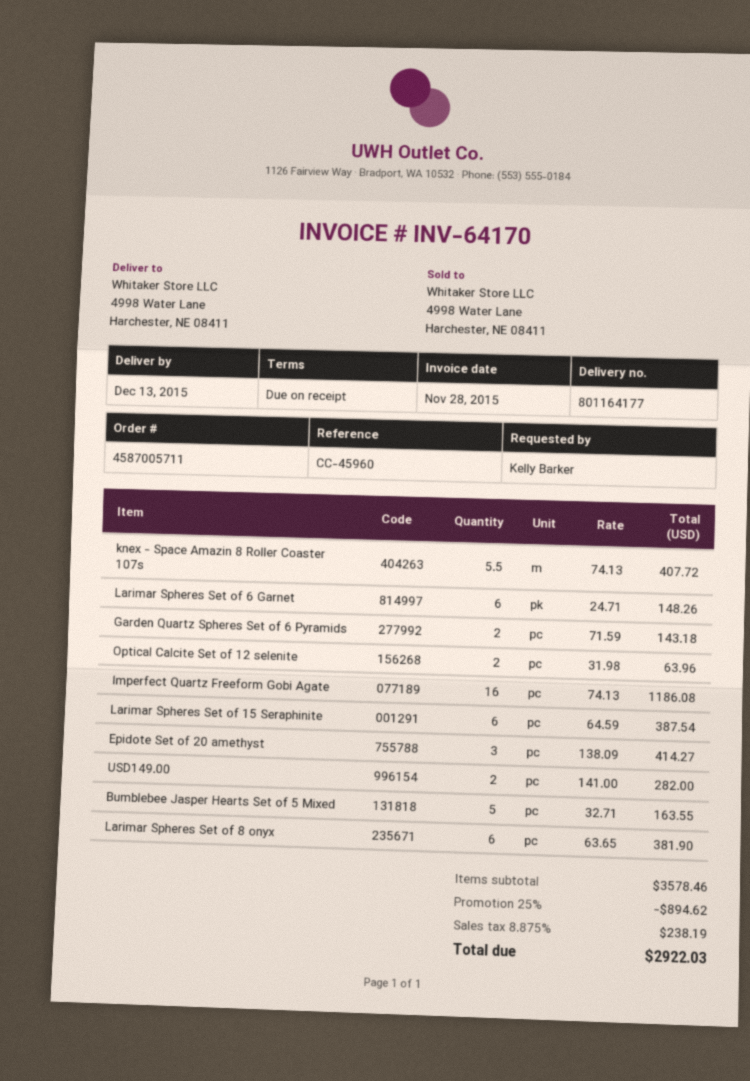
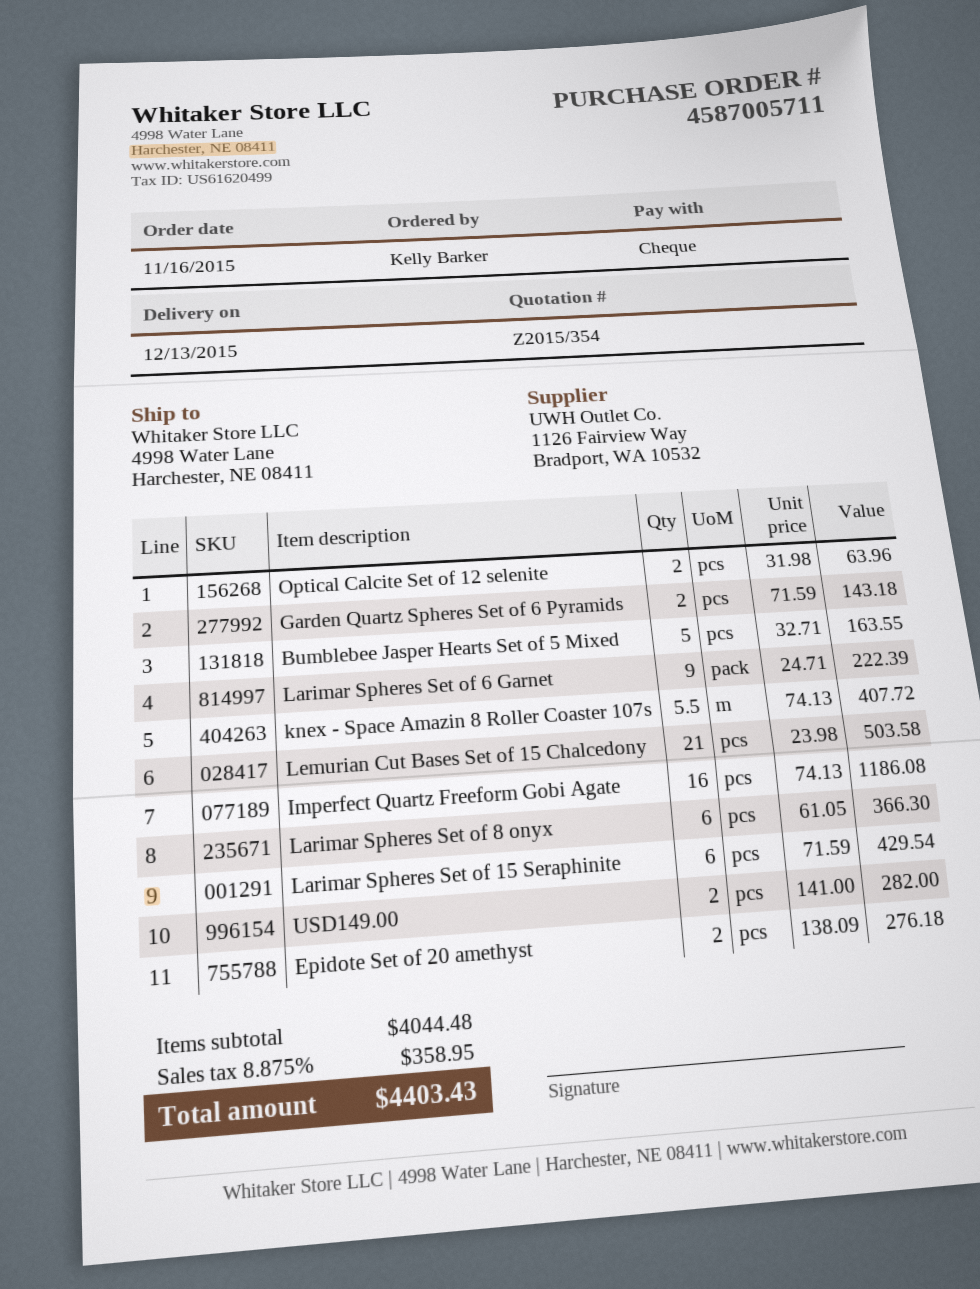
Larimar Spheres Set of 6 Garnet: 6 x 24.71 = 148.26 -> 9 x 24.71 = 222.39
Larimar Spheres Set of 15 Seraphinite: 6 x 64.59 = 387.54 -> 6 x 71.59 = 429.54
Epidote Set of 20 amethyst: 3 x 138.09 = 414.27 -> 2 x 138.09 = 276.18
Larimar Spheres Set of 8 onyx: 6 x 63.65 = 381.90 -> 6 x 61.05 = 366.30
Lemurian Cut Bases Set of 15 Chalcedony: none -> 21 x 23.98 = 503.58
subtotal: 3578.46 -> 4044.48
discount: 25% = 894.62 -> none
tax: 8.875% = 238.19 -> 8.875% = 358.95
total: 2922.03 -> 4403.43

